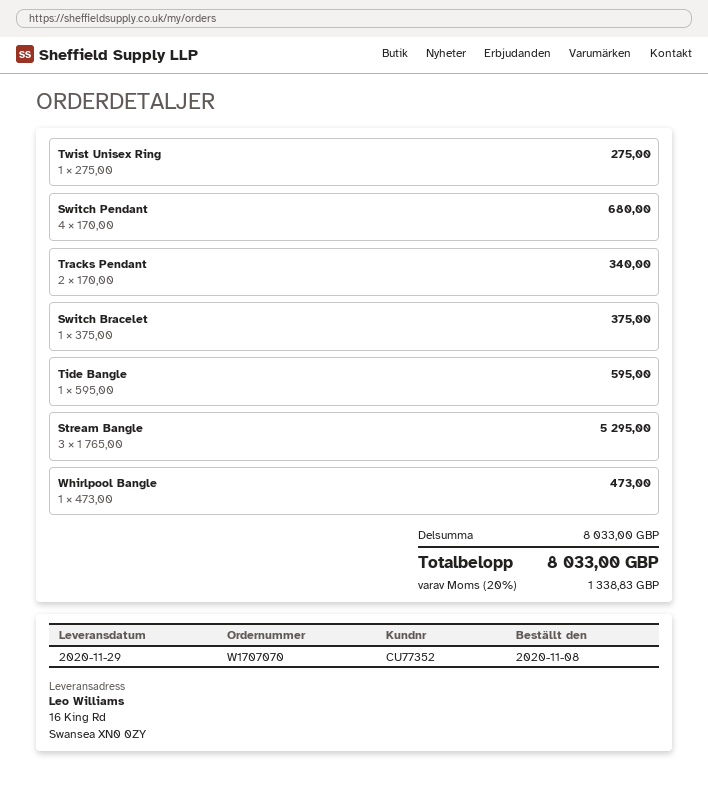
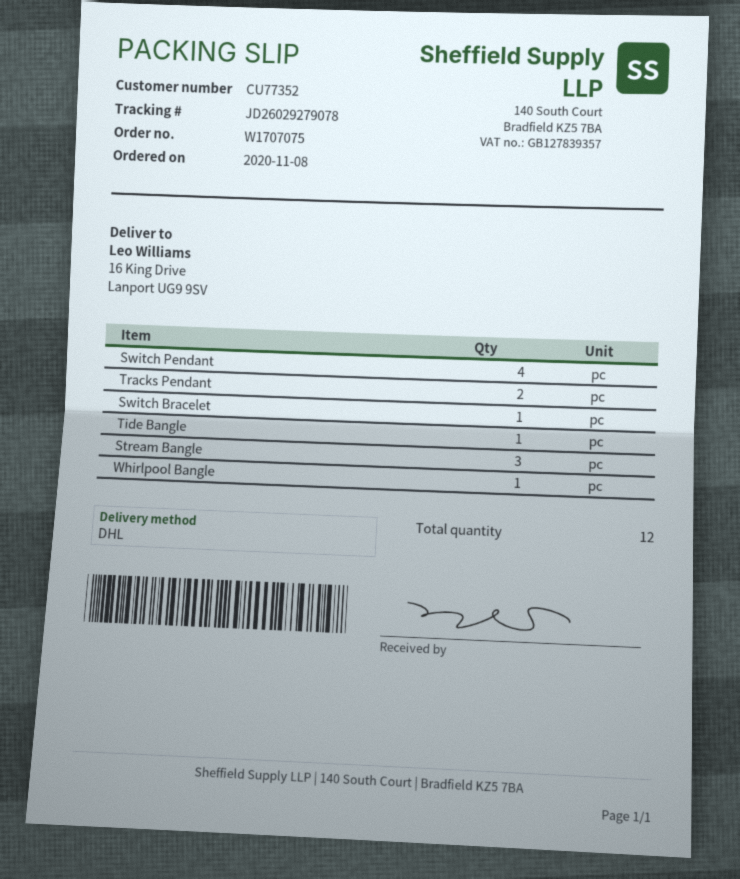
order number: W1707070 -> W1707075
ship to: 16 King Rd, Swansea XN0 0ZY -> 16 King Drive, Lanport UG9 9SV
Twist Unisex Ring: 1 -> none

